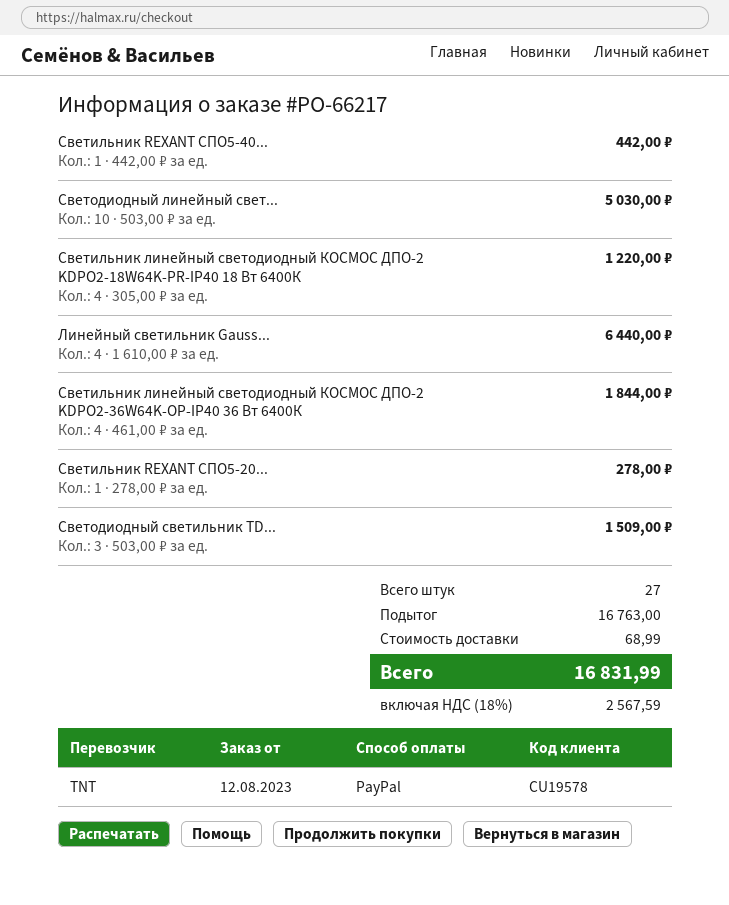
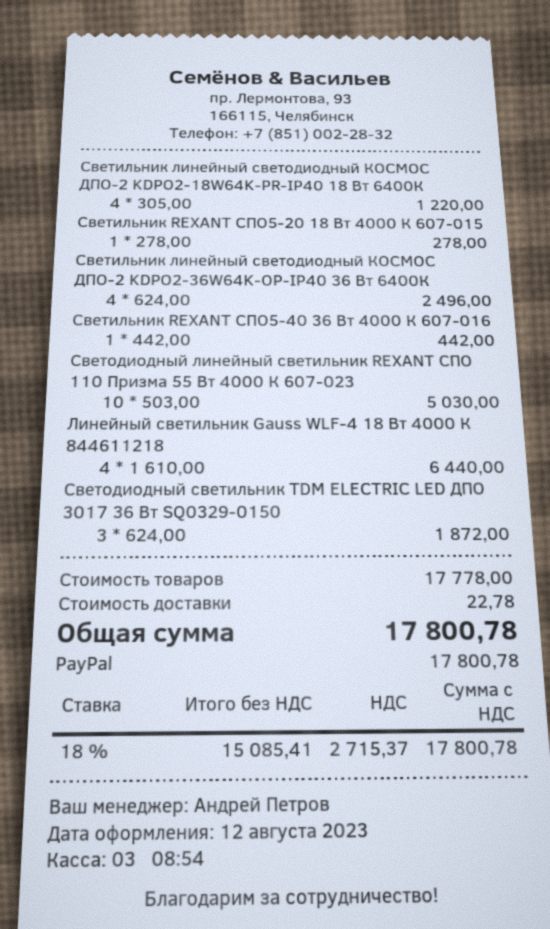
Светильник линейный светодиодный КОСМОС ДПО-2 KDPO2-36W64K-OP-IP40 36 Вт 6400К: 4 x 461.00 = 1844.00 -> 4 x 624.00 = 2496.00
Светодиодный светильник TD...: 3 x 503.00 = 1509.00 -> 3 x 624.00 = 1872.00
subtotal: 16763.00 -> 17778.00
shipping: 68.99 -> 22.78
tax: 18% = 2567.59 -> 18% = 2715.37
total: 16831.99 -> 17800.78

